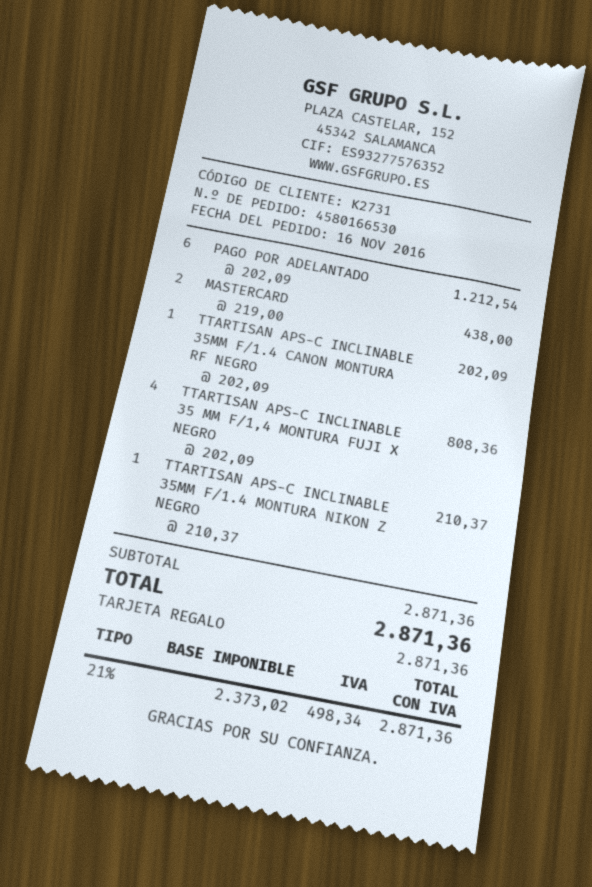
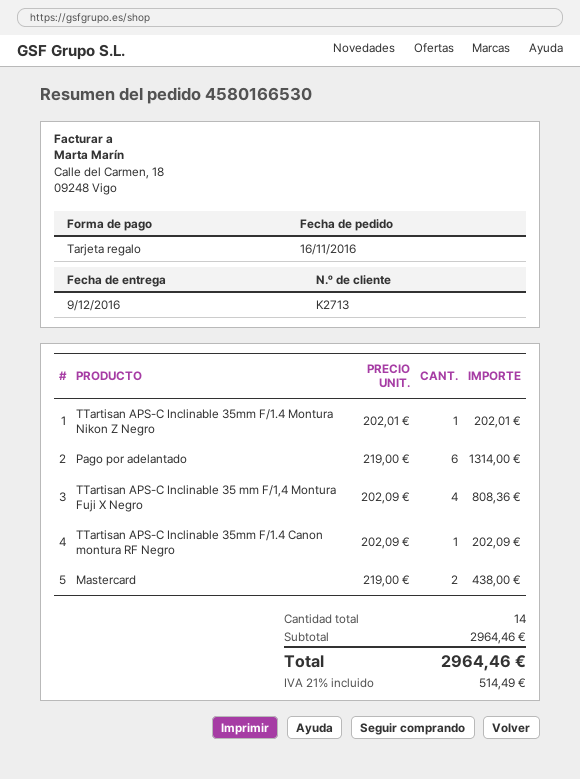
customer number: K2731 -> K2713
PAGO POR ADELANTADO: 6 x 202.09 = 1212.54 -> 6 x 219.00 = 1314.00
TTARTISAN APS-C INCLINABLE 35MM F/1.4 MONTURA NIKON Z NEGRO: 1 x 210.37 = 210.37 -> 1 x 202.01 = 202.01
subtotal: 2871.36 -> 2964.46
tax: 21% = 498.34 -> 21% = 514.49
total: 2871.36 -> 2964.46

